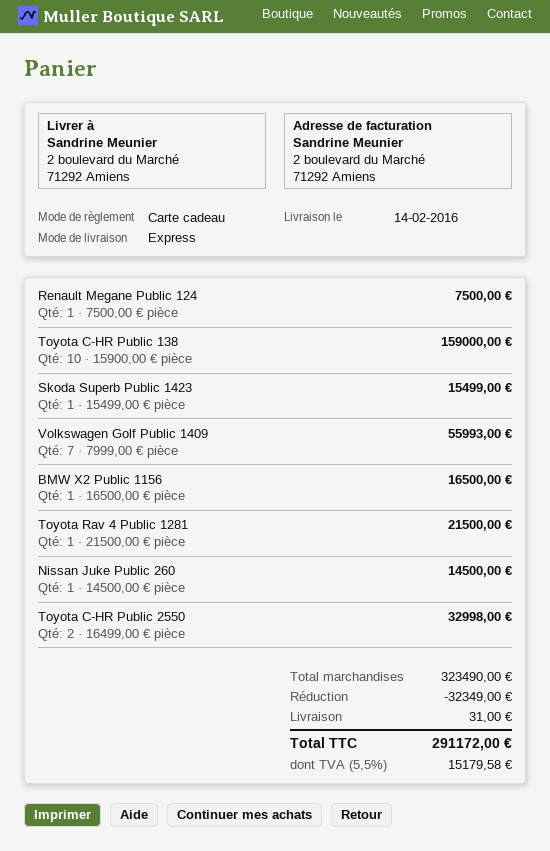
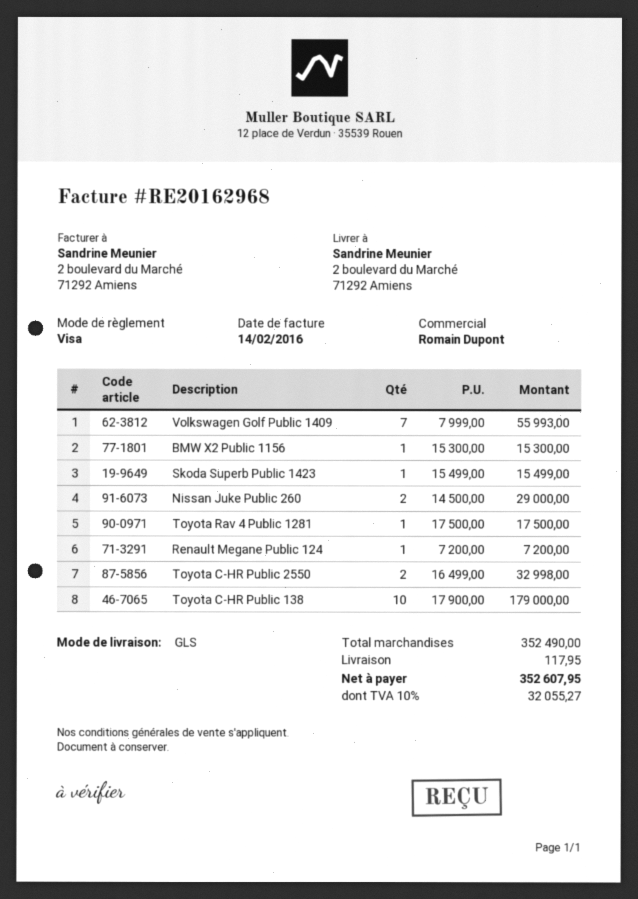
payment method: gift card -> Visa
shipping method: express -> GLS
Renault Megane Public 124: 1 x 7500.00 = 7500.00 -> 1 x 7200.00 = 7200.00
Toyota C-HR Public 138: 10 x 15900.00 = 159000.00 -> 10 x 17900.00 = 179000.00
BMW X2 Public 1156: 1 x 16500.00 = 16500.00 -> 1 x 15300.00 = 15300.00
Toyota Rav 4 Public 1281: 1 x 21500.00 = 21500.00 -> 1 x 17500.00 = 17500.00
Nissan Juke Public 260: 1 x 14500.00 = 14500.00 -> 2 x 14500.00 = 29000.00
subtotal: 323490.00 -> 352490.00
discount: 32349.00 -> none
shipping: 31.00 -> 117.95
tax: 5.5% = 15179.58 -> 10% = 32055.27
total: 291172.00 -> 352607.95

